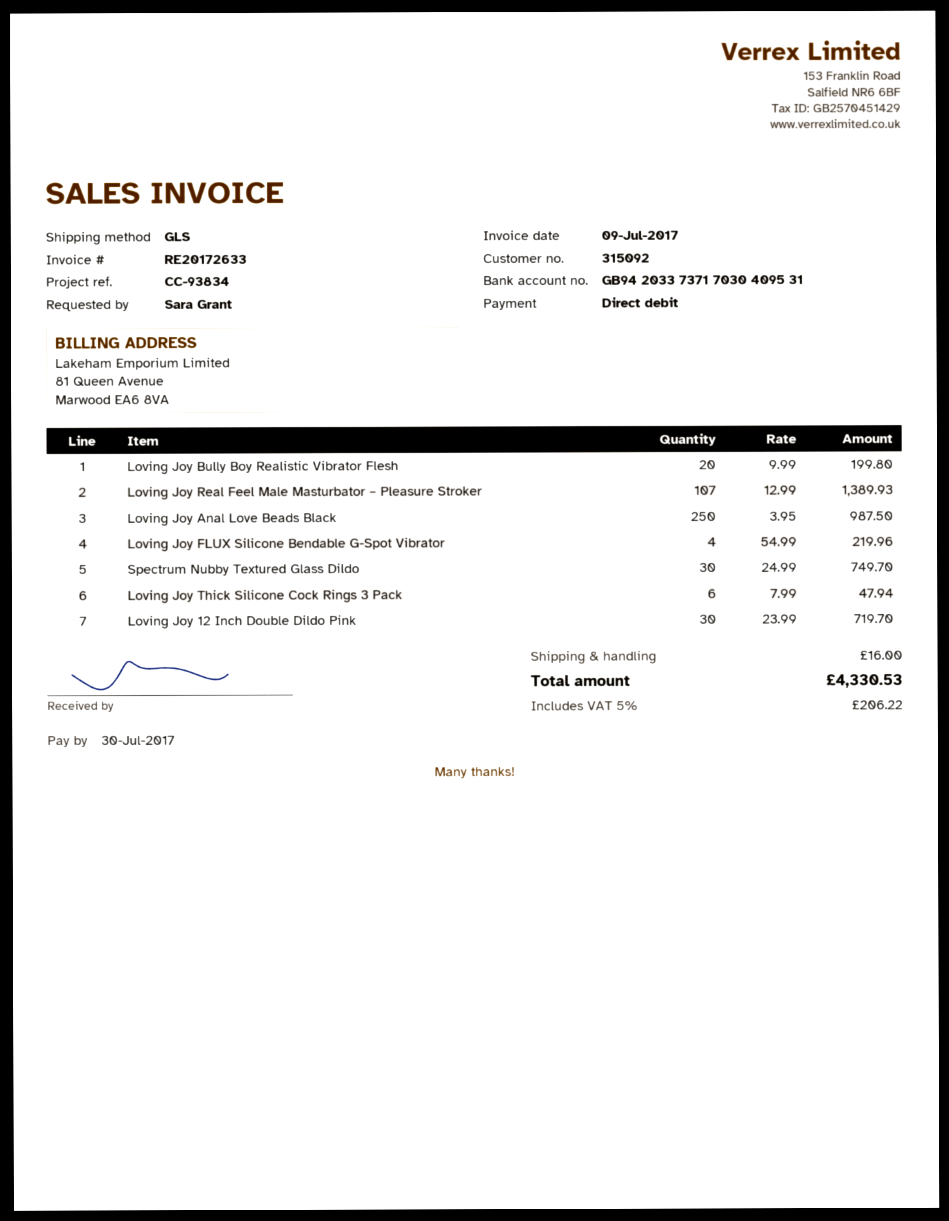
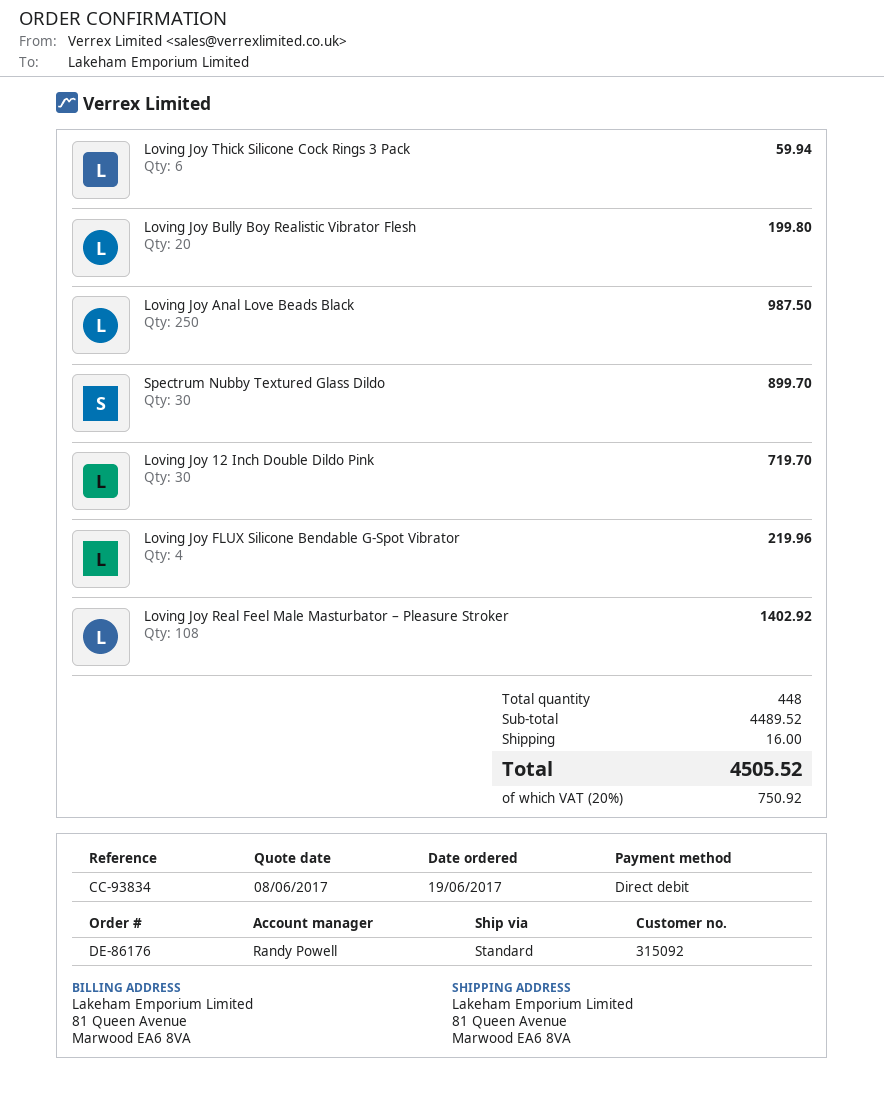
shipping method: GLS -> standard
Loving Joy Real Feel Male Masturbator – Pleasure Stroker: 107 for 1389.93 -> 108 for 1402.92
Spectrum Nubby Textured Glass Dildo: 30 for 749.70 -> 30 for 899.70
Loving Joy Thick Silicone Cock Rings 3 Pack: 6 for 47.94 -> 6 for 59.94
tax: 5% = 206.22 -> 20% = 750.92
total: 4330.53 -> 4505.52

